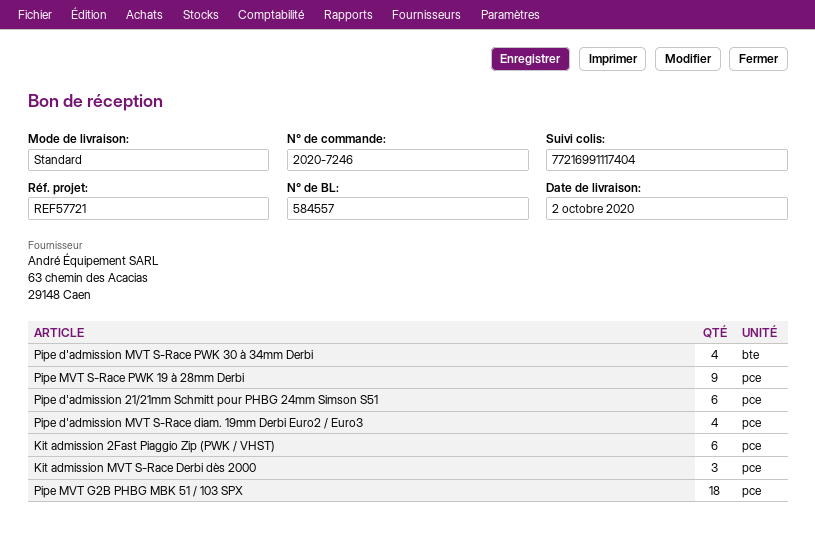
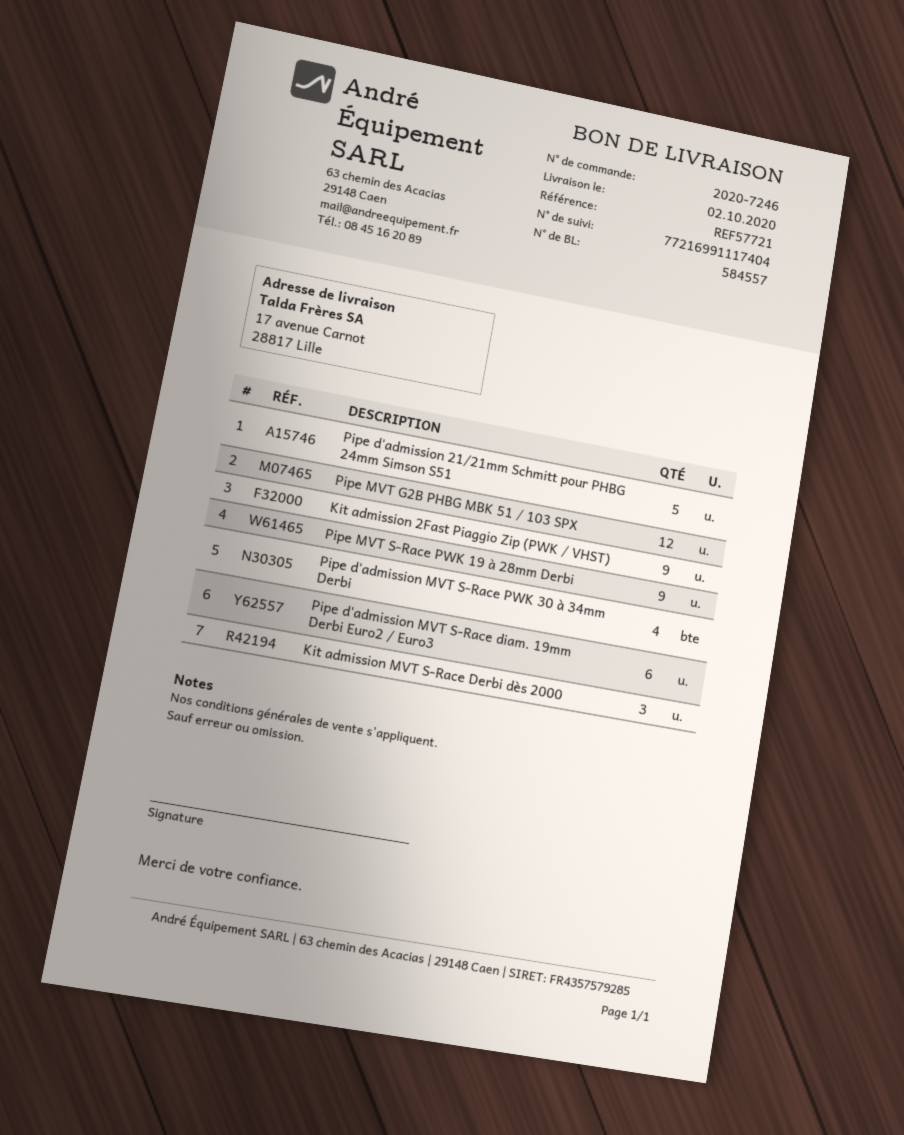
Pipe d'admission 21/21mm Schmitt pour PHBG 24mm Simson S51: 6 -> 5
Pipe d'admission MVT S-Race diam. 19mm Derbi Euro2 / Euro3: 4 -> 6
Kit admission 2Fast Piaggio Zip (PWK / VHST): 6 -> 9
Pipe MVT G2B PHBG MBK 51 / 103 SPX: 18 -> 12

